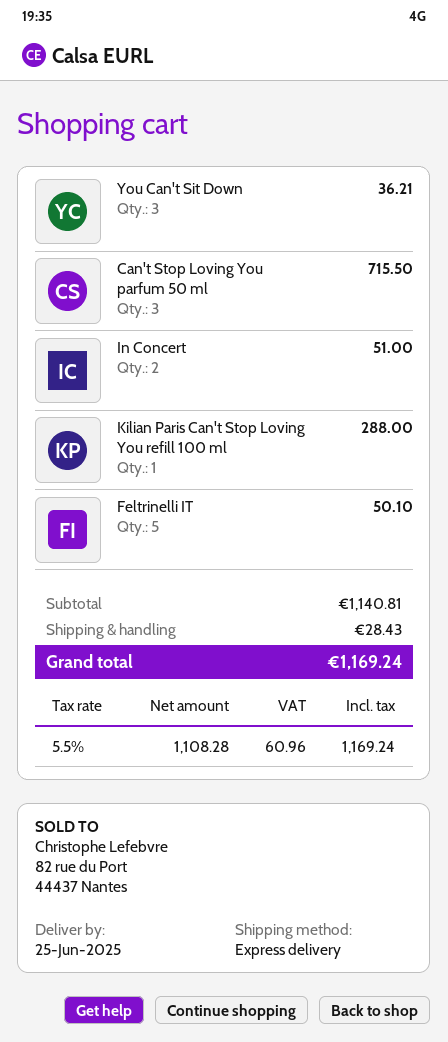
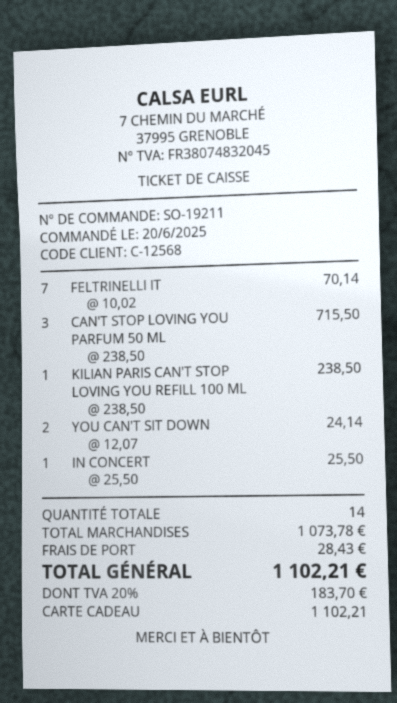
You Can't Sit Down: 3 for 36.21 -> 2 for 24.14
In Concert: 2 for 51.00 -> 1 for 25.50
Kilian Paris Can't Stop Loving You refill 100 ml: 1 for 288.00 -> 1 for 238.50
Feltrinelli IT: 5 for 50.10 -> 7 for 70.14
subtotal: 1140.81 -> 1073.78
tax: 5.5% = 60.96 -> 20% = 183.70
total: 1169.24 -> 1102.21

